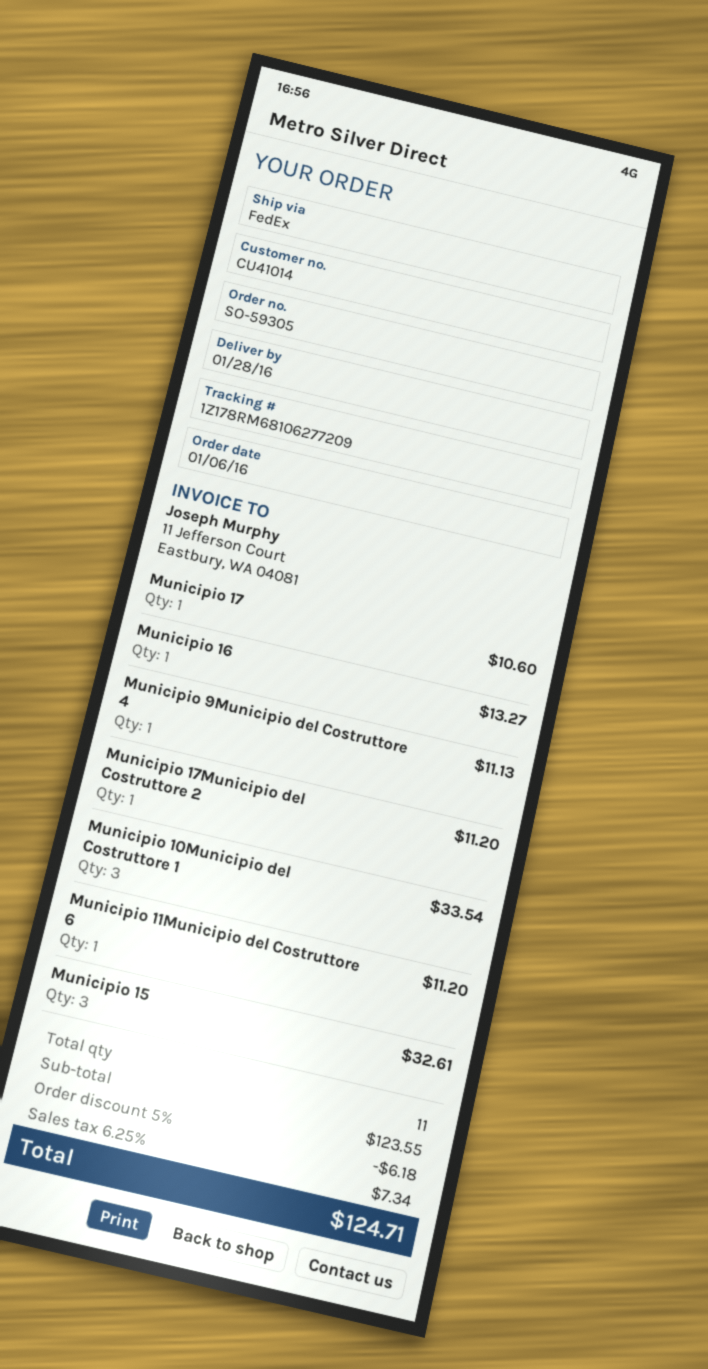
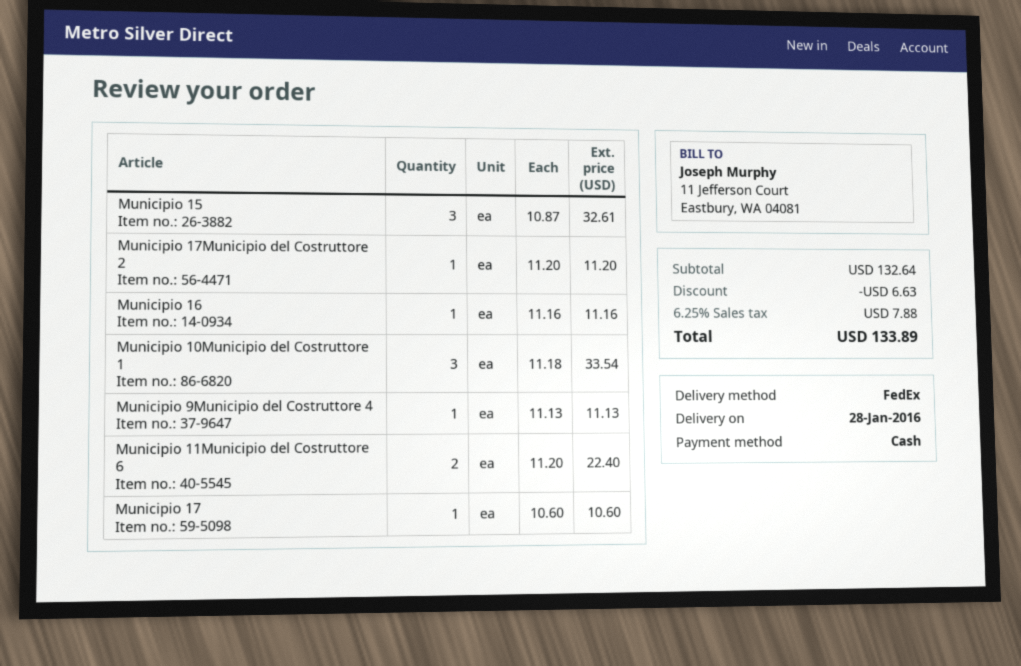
Municipio 16: 1 for 13.27 -> 1 for 11.16
Municipio 11Municipio del Costruttore 6: 1 for 11.20 -> 2 for 22.40
subtotal: 123.55 -> 132.64
discount: 6.18 -> 6.63
tax: 6.25% = 7.34 -> 6.25% = 7.88
total: 124.71 -> 133.89

